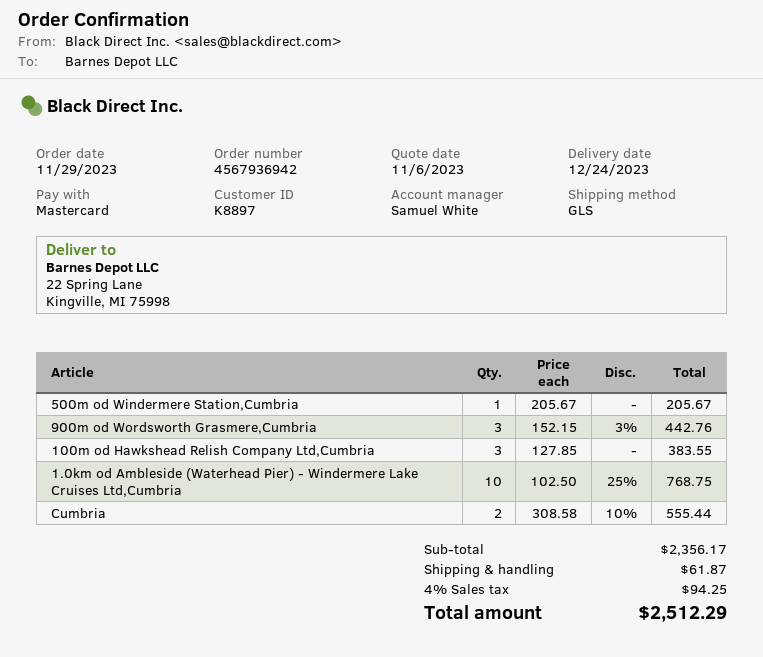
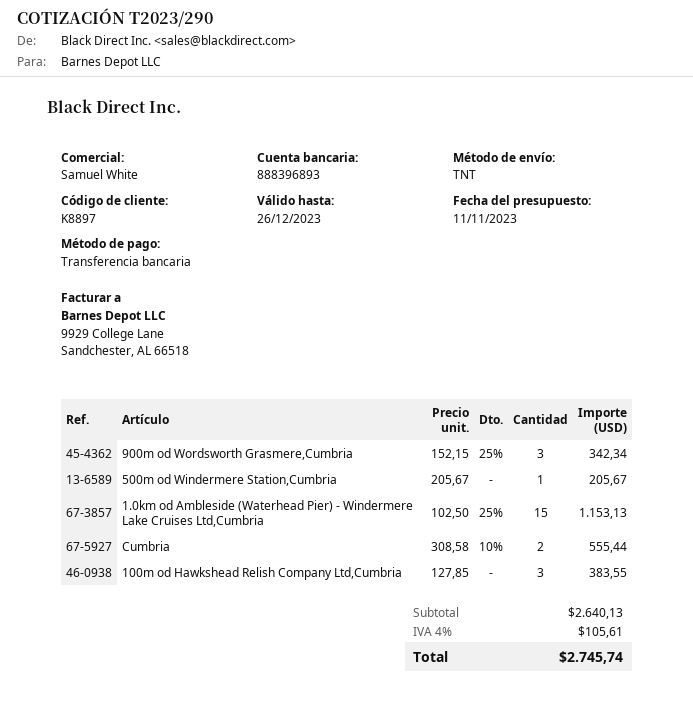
quote date: 2023-11-06 -> 2023-11-11
payment method: Mastercard -> bank transfer
shipping method: GLS -> TNT
900m od Wordsworth Grasmere,Cumbria: 3 x 152.15 - 3% = 442.76 -> 3 x 152.15 - 25% = 342.34
1.0km od Ambleside (Waterhead Pier) - Windermere Lake Cruises Ltd,Cumbria: 10 x 102.50 - 25% = 768.75 -> 15 x 102.50 - 25% = 1153.13
subtotal: 2356.17 -> 2640.13
shipping: 61.87 -> none
tax: 4% = 94.25 -> 4% = 105.61
total: 2512.29 -> 2745.74

